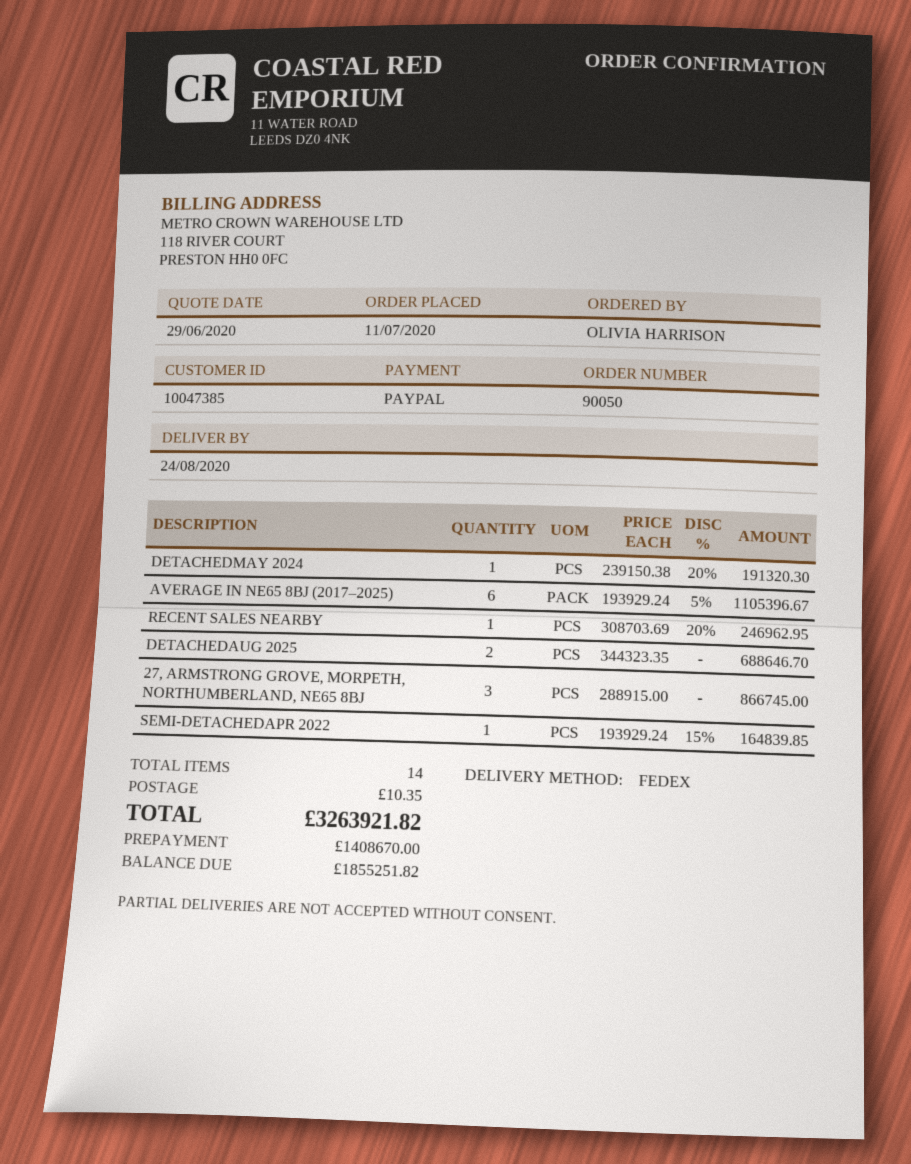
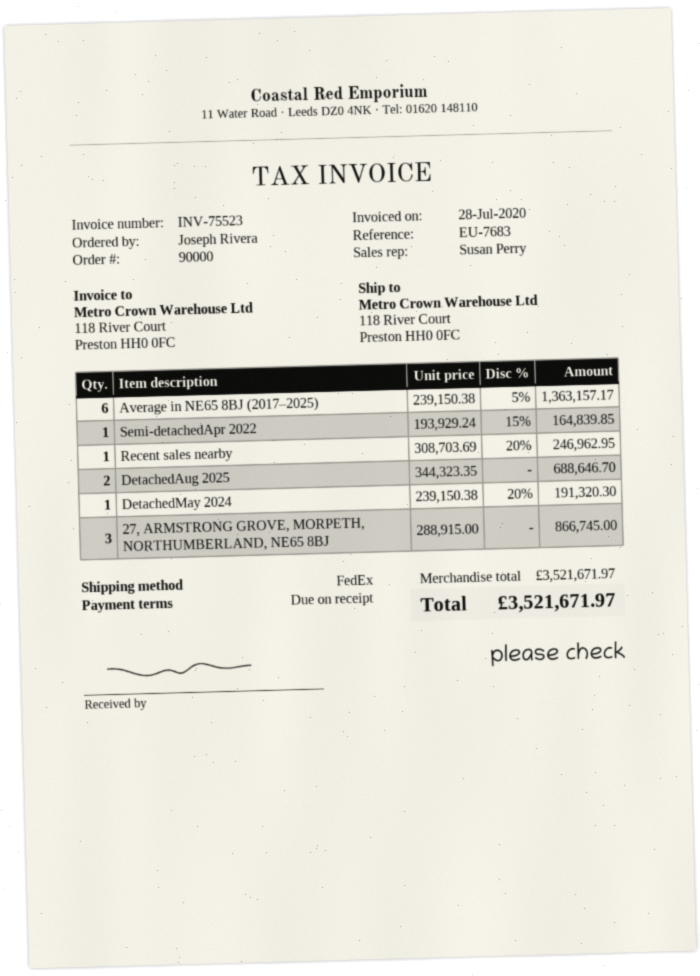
order number: 90050 -> 90000
ordered by: OLIVIA HARRISON -> Joseph Rivera
AVERAGE IN NE65 8BJ (2017–2025): 6 x 193929.24 - 5% = 1105396.67 -> 6 x 239150.38 - 5% = 1363157.17
shipping: 10.35 -> none
total: 3263921.82 -> 3521671.97

